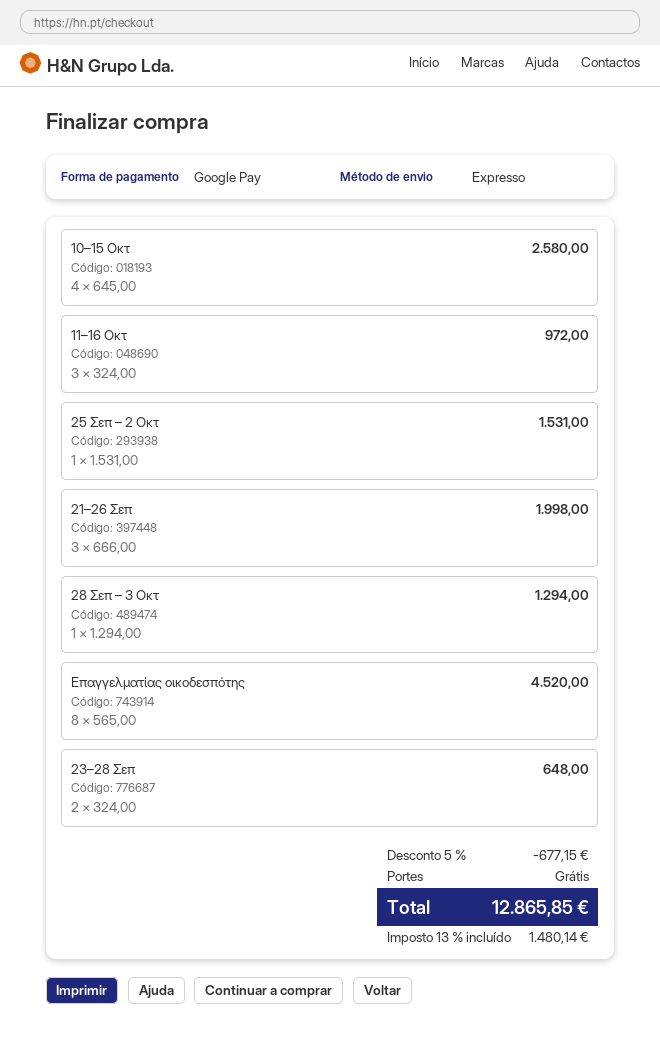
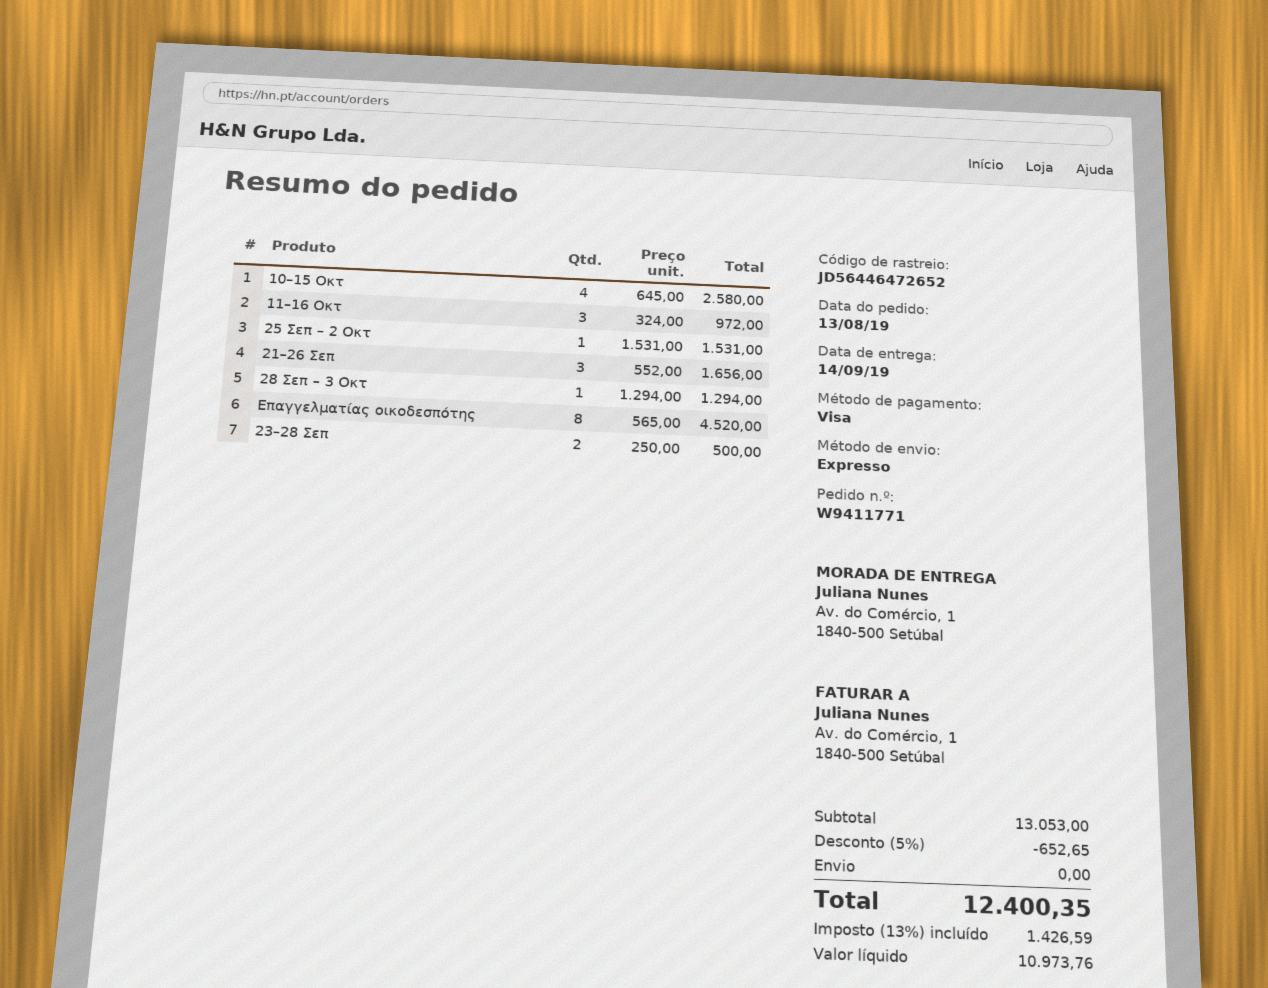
payment method: Google Pay -> Visa
21–26 Σεπ: 3 x 666.00 = 1998.00 -> 3 x 552.00 = 1656.00
23–28 Σεπ: 2 x 324.00 = 648.00 -> 2 x 250.00 = 500.00
discount: 5% = 677.15 -> 5% = 652.65
tax: 13% = 1480.14 -> 13% = 1426.59
total: 12865.85 -> 12400.35

